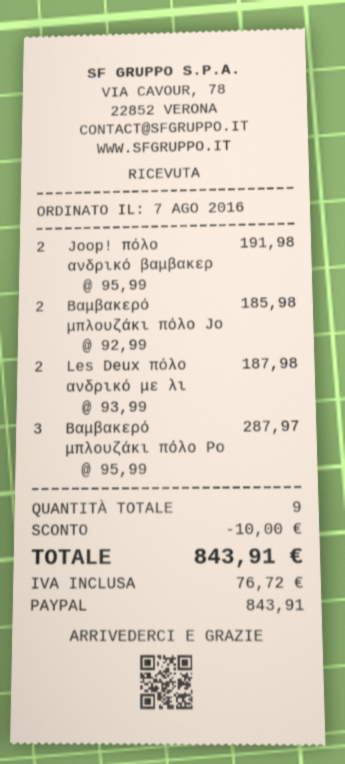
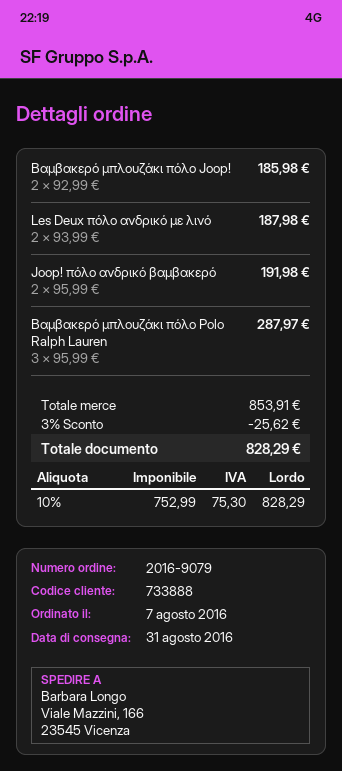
discount: 10.00 -> 25.62
tax: 76.72 -> 75.30
total: 843.91 -> 828.29

